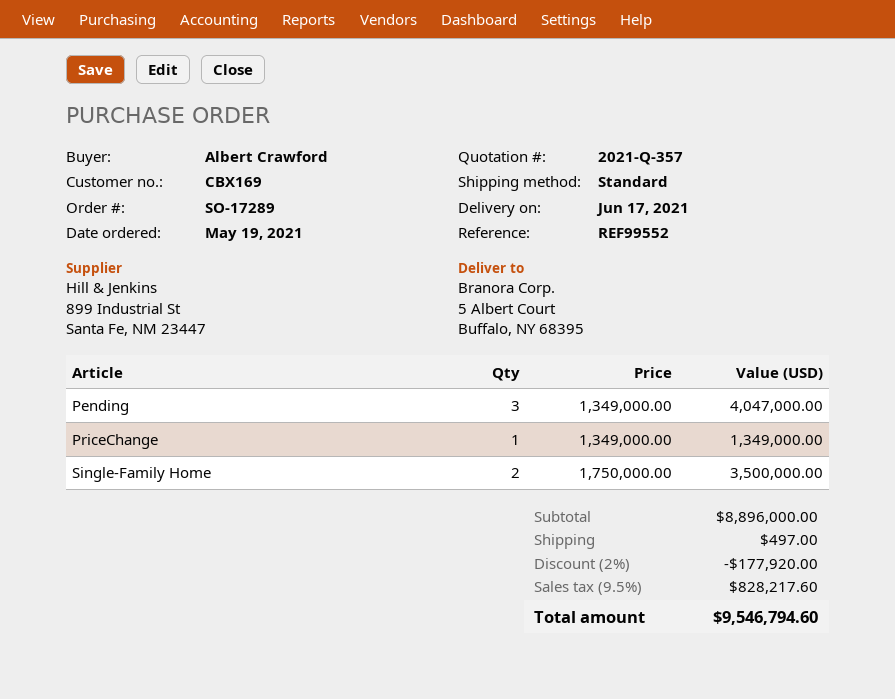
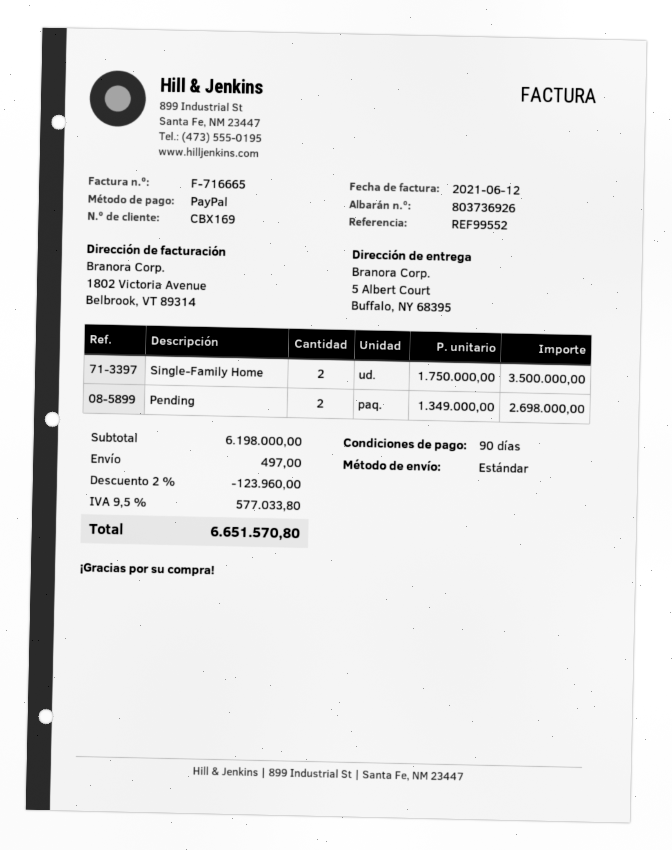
Pending: 3 x 1349000.00 = 4047000.00 -> 2 x 1349000.00 = 2698000.00
PriceChange: 1 x 1349000.00 = 1349000.00 -> none
subtotal: 8896000.00 -> 6198000.00
discount: 2% = 177920.00 -> 2% = 123960.00
tax: 9.5% = 828217.60 -> 9.5% = 577033.80
total: 9546794.60 -> 6651570.80

